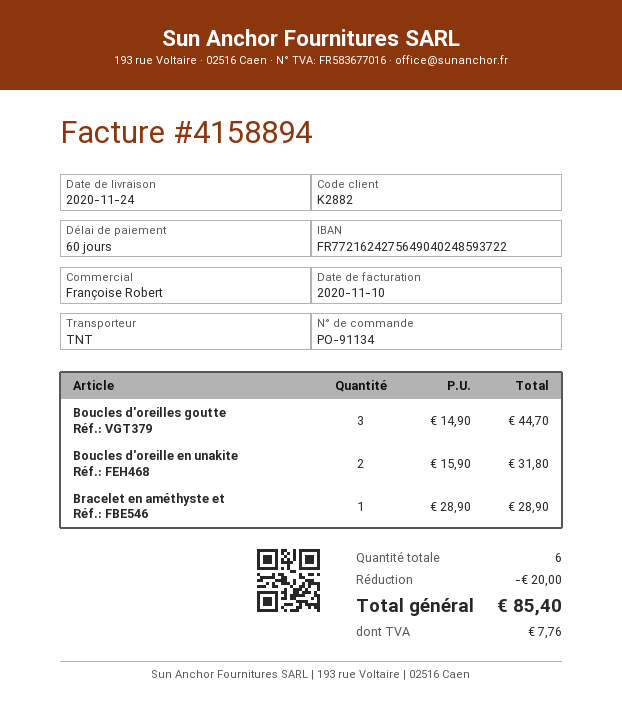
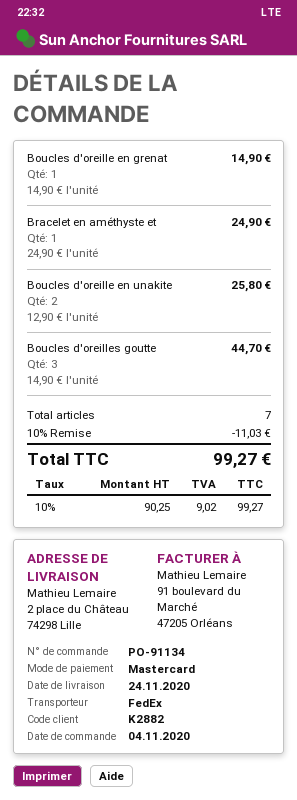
shipping method: TNT -> FedEx
Boucles d'oreille en unakite: 2 x 15.90 = 31.80 -> 2 x 12.90 = 25.80
Bracelet en améthyste et: 1 x 28.90 = 28.90 -> 1 x 24.90 = 24.90
Boucles d'oreille en grenat: none -> 1 x 14.90 = 14.90
total quantity: 6 -> 7
discount: 20.00 -> 11.03
tax: 7.76 -> 9.02
total: 85.40 -> 99.27

